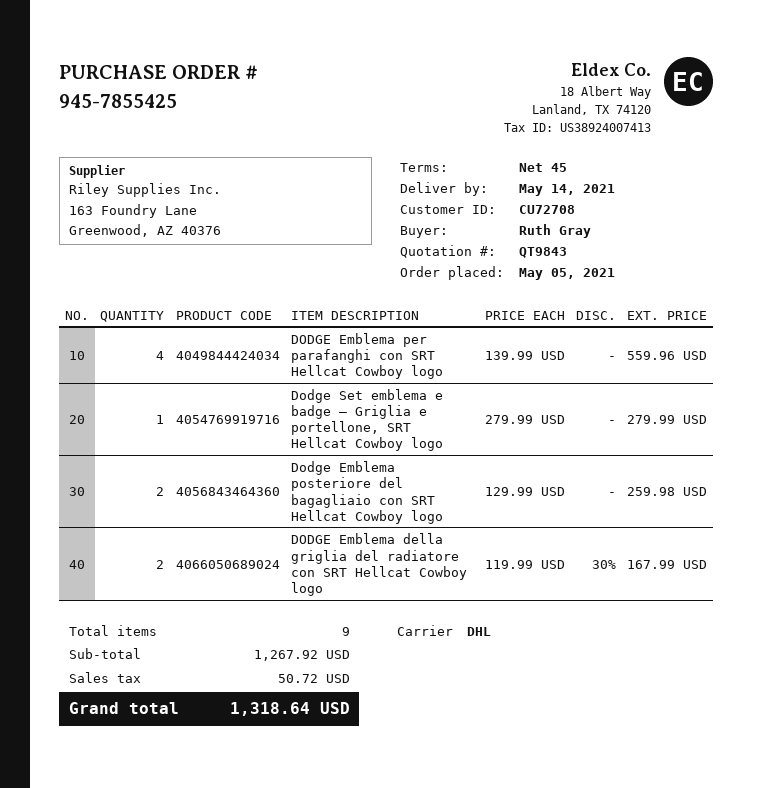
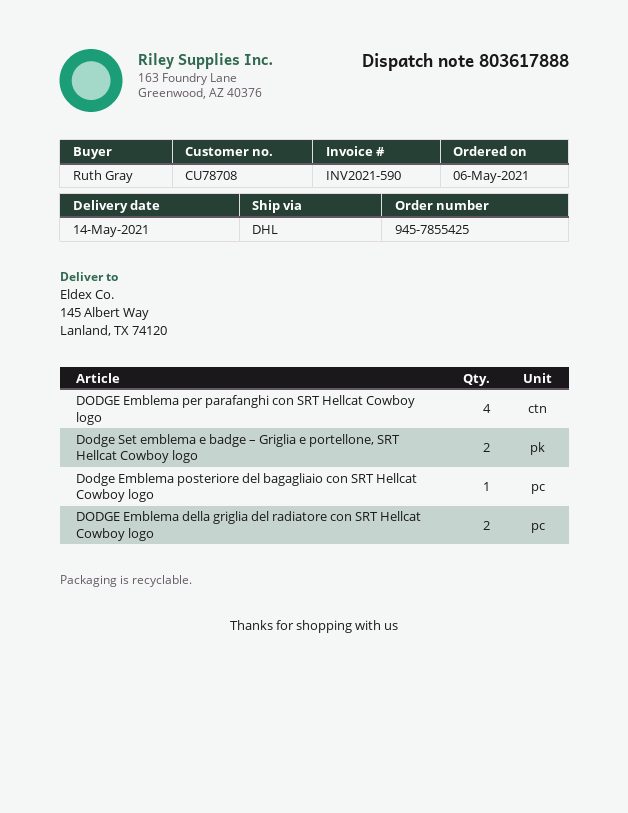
order date: 2021-05-05 -> 2021-05-06
customer number: CU72708 -> CU78708
Dodge Set emblema e badge – Griglia e portellone, SRT Hellcat Cowboy logo: 1 -> 2
Dodge Emblema posteriore del bagagliaio con SRT Hellcat Cowboy logo: 2 -> 1

